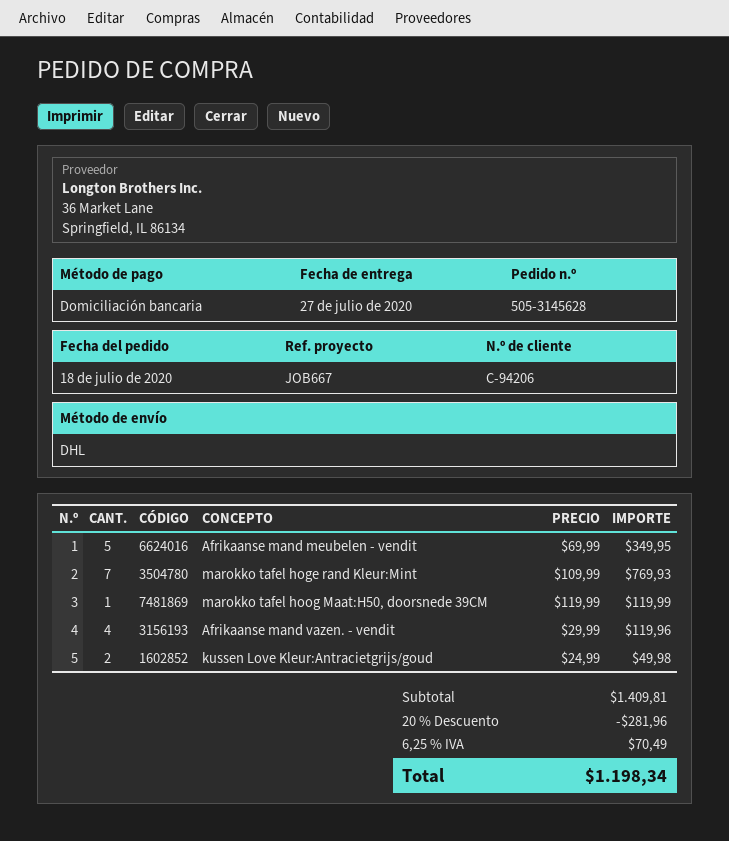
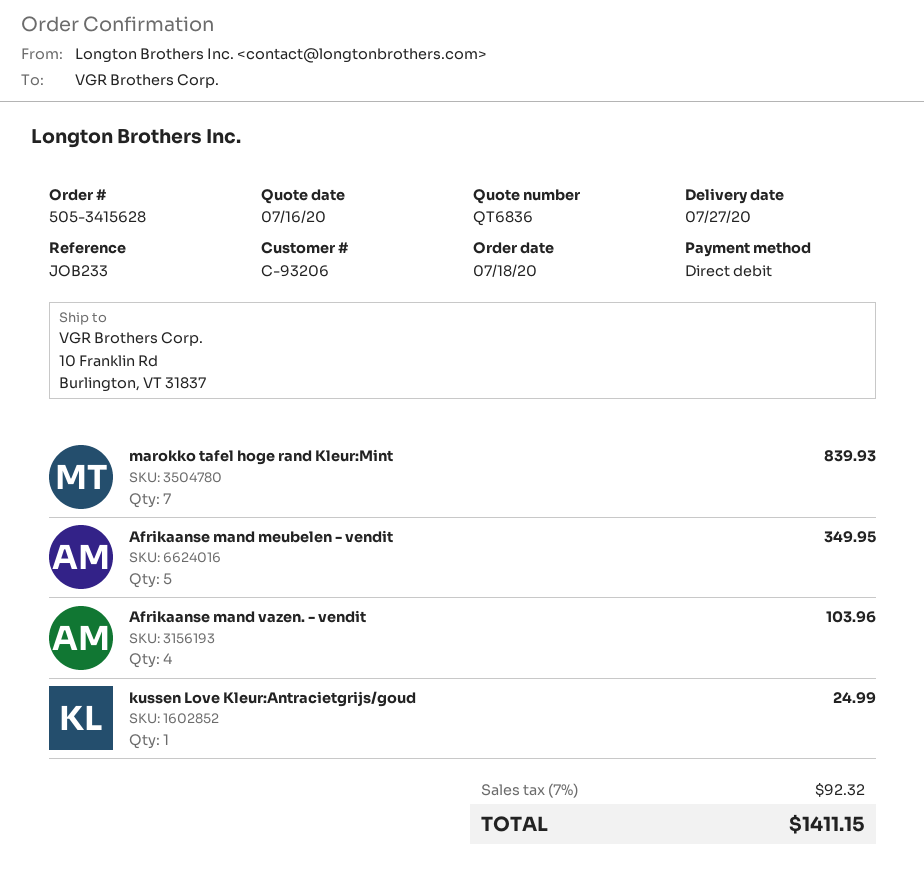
order number: 505-3145628 -> 505-3415628
customer number: C-94206 -> C-93206
reference: JOB667 -> JOB233
marokko tafel hoge rand Kleur:Mint: 7 for 769.93 -> 7 for 839.93
marokko tafel hoog Maat:H50, doorsnede 39CM: 1 for 119.99 -> none
Afrikaanse mand vazen. - vendit: 4 for 119.96 -> 4 for 103.96
kussen Love Kleur:Antracietgrijs/goud: 2 for 49.98 -> 1 for 24.99
discount: 20% = 281.96 -> none
tax: 6.25% = 70.49 -> 7% = 92.32
total: 1198.34 -> 1411.15

